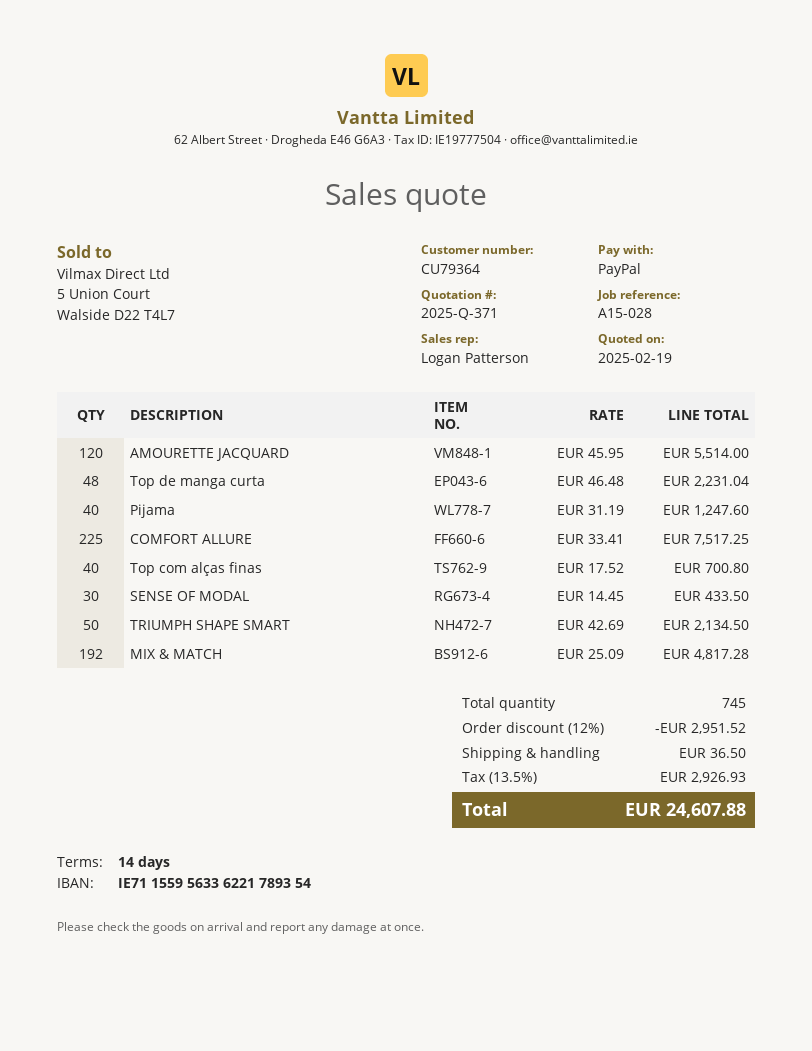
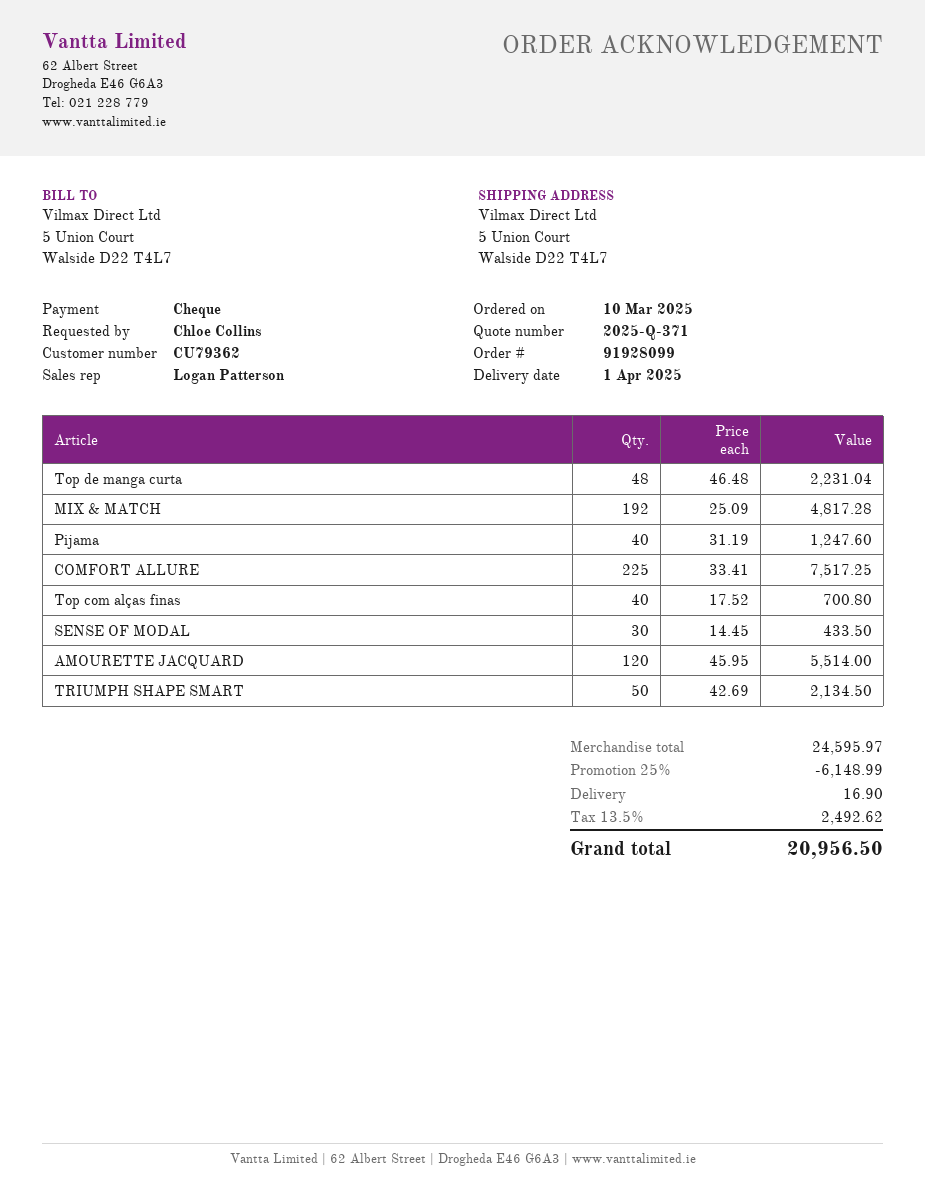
customer number: CU79364 -> CU79362
payment method: PayPal -> cheque
discount: 12% = 2951.52 -> 25% = 6148.99
shipping: 36.50 -> 16.90
tax: 13.5% = 2926.93 -> 13.5% = 2492.62
total: 24607.88 -> 20956.50

